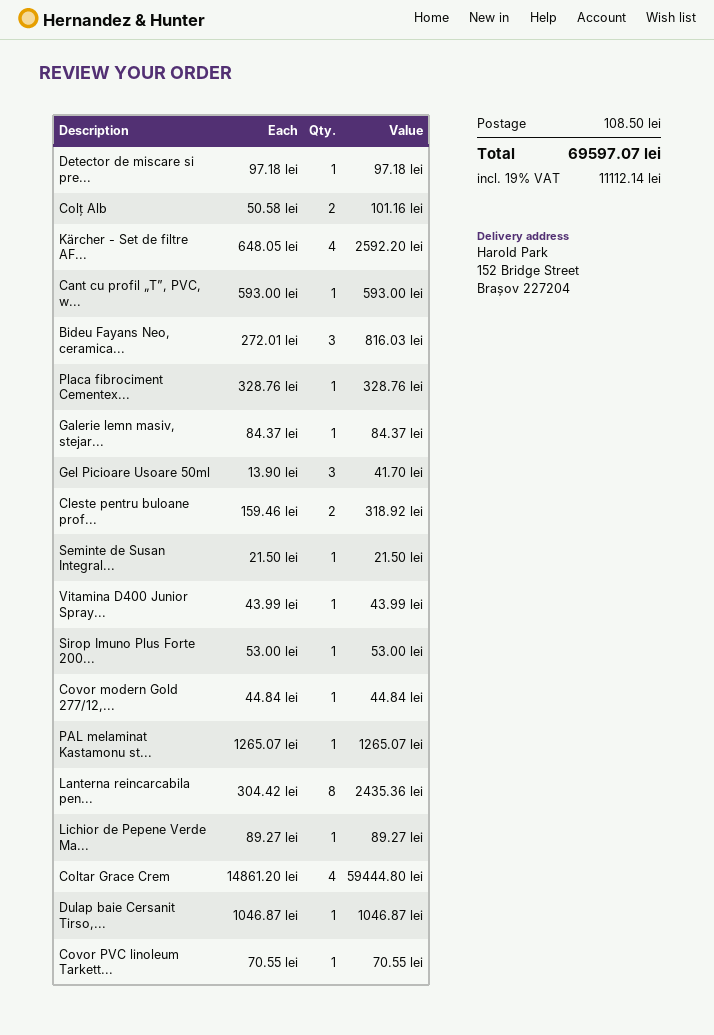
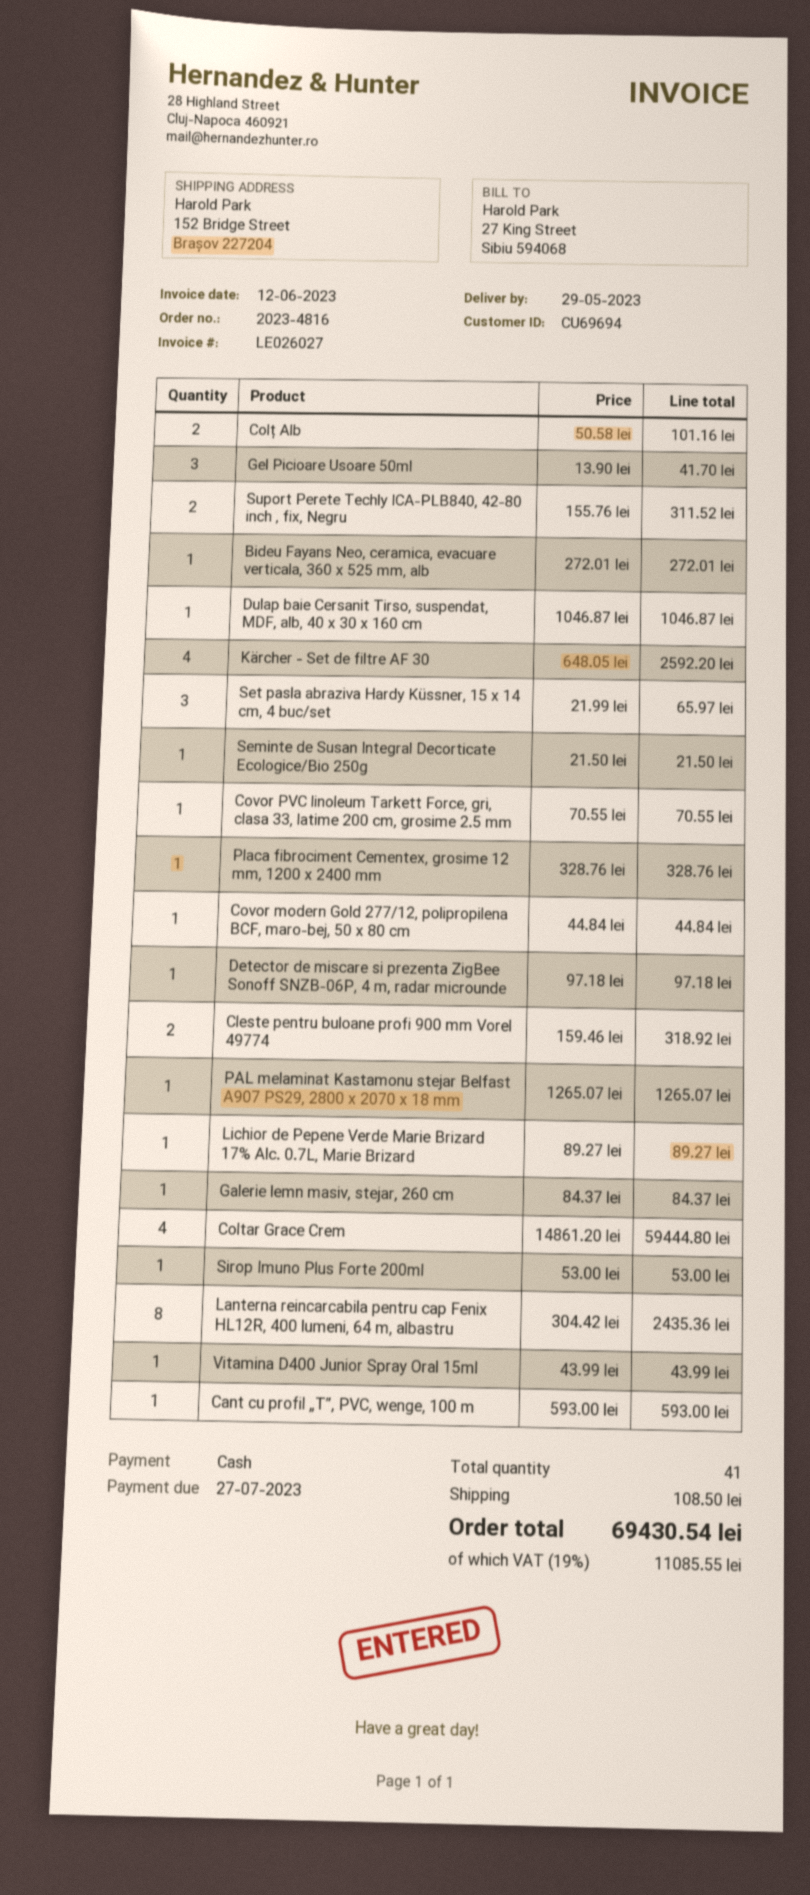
Bideu Fayans Neo, ceramica...: 3 x 272.01 = 816.03 -> 1 x 272.01 = 272.01
Suport Perete Techly ICA-PLB840, 42-80 inch , fix, Negru: none -> 2 x 155.76 = 311.52
Set pasla abraziva Hardy Küssner, 15 x 14 cm, 4 buc/set: none -> 3 x 21.99 = 65.97
tax: 19% = 11112.14 -> 19% = 11085.55
total: 69597.07 -> 69430.54

